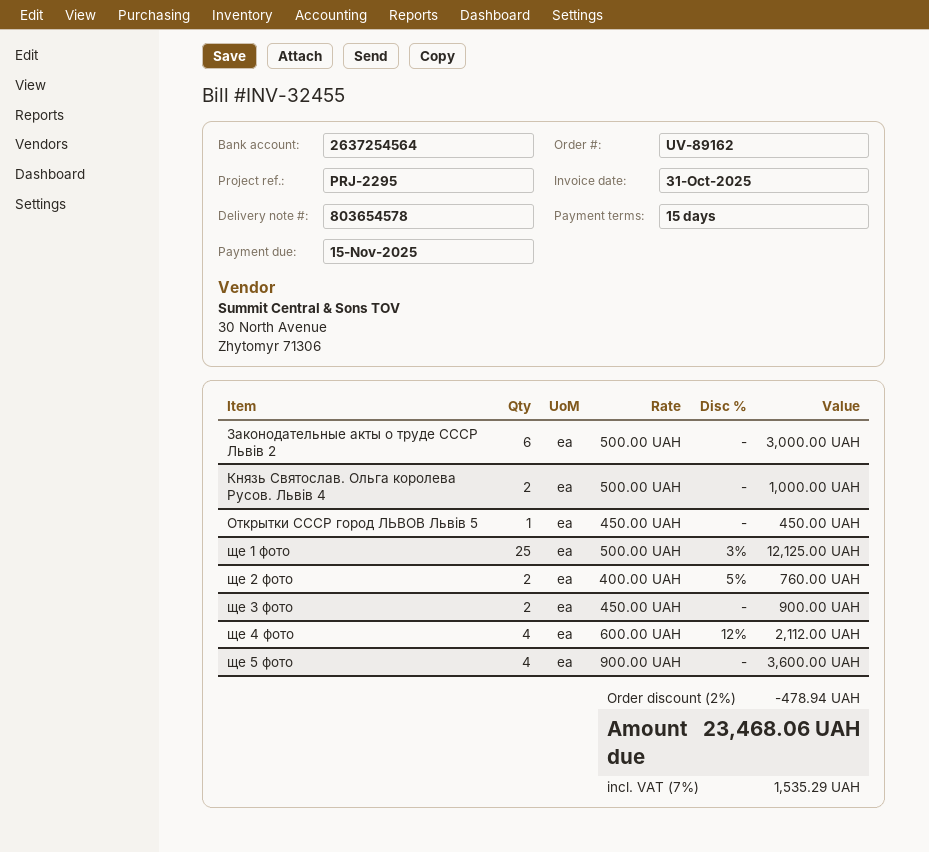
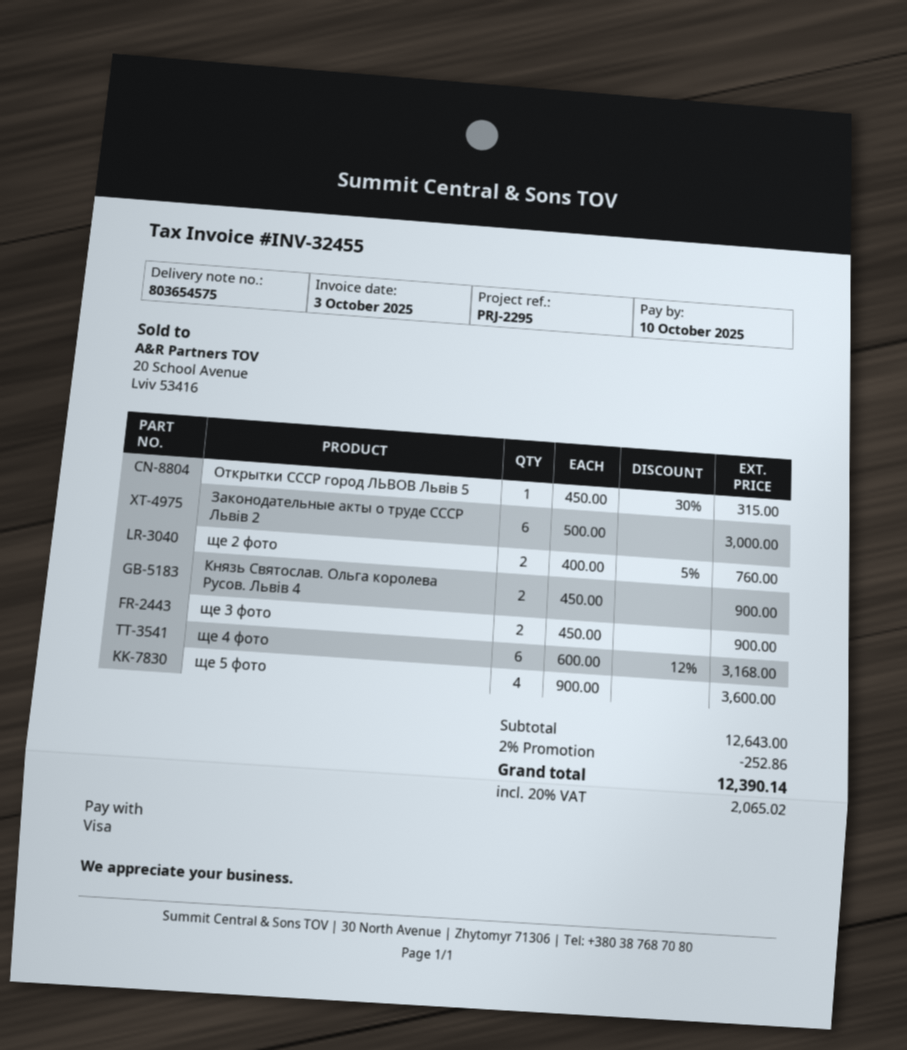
delivery note number: 803654578 -> 803654575
invoice date: 2025-10-31 -> 2025-10-03
due date: 2025-11-15 -> 2025-10-10
Князь Святослав. Ольга королева Русов. Львів 4: 2 x 500.00 = 1000.00 -> 2 x 450.00 = 900.00
Открытки СССР город ЛЬВОВ Львів 5: 1 x 450.00 = 450.00 -> 1 x 450.00 - 30% = 315.00
ще 1 фото: 25 x 500.00 - 3% = 12125.00 -> none
ще 4 фото: 4 x 600.00 - 12% = 2112.00 -> 6 x 600.00 - 12% = 3168.00
discount: 2% = 478.94 -> 2% = 252.86
tax: 7% = 1535.29 -> 20% = 2065.02
total: 23468.06 -> 12390.14

